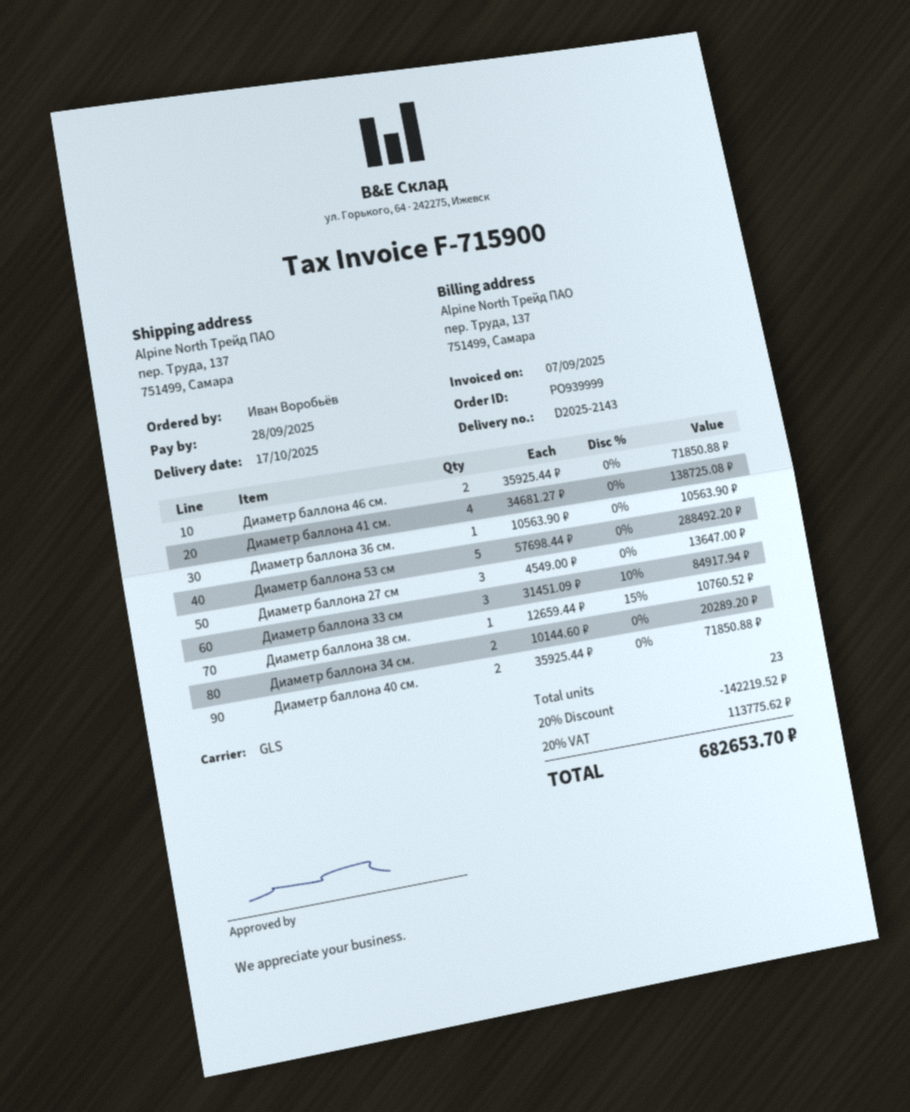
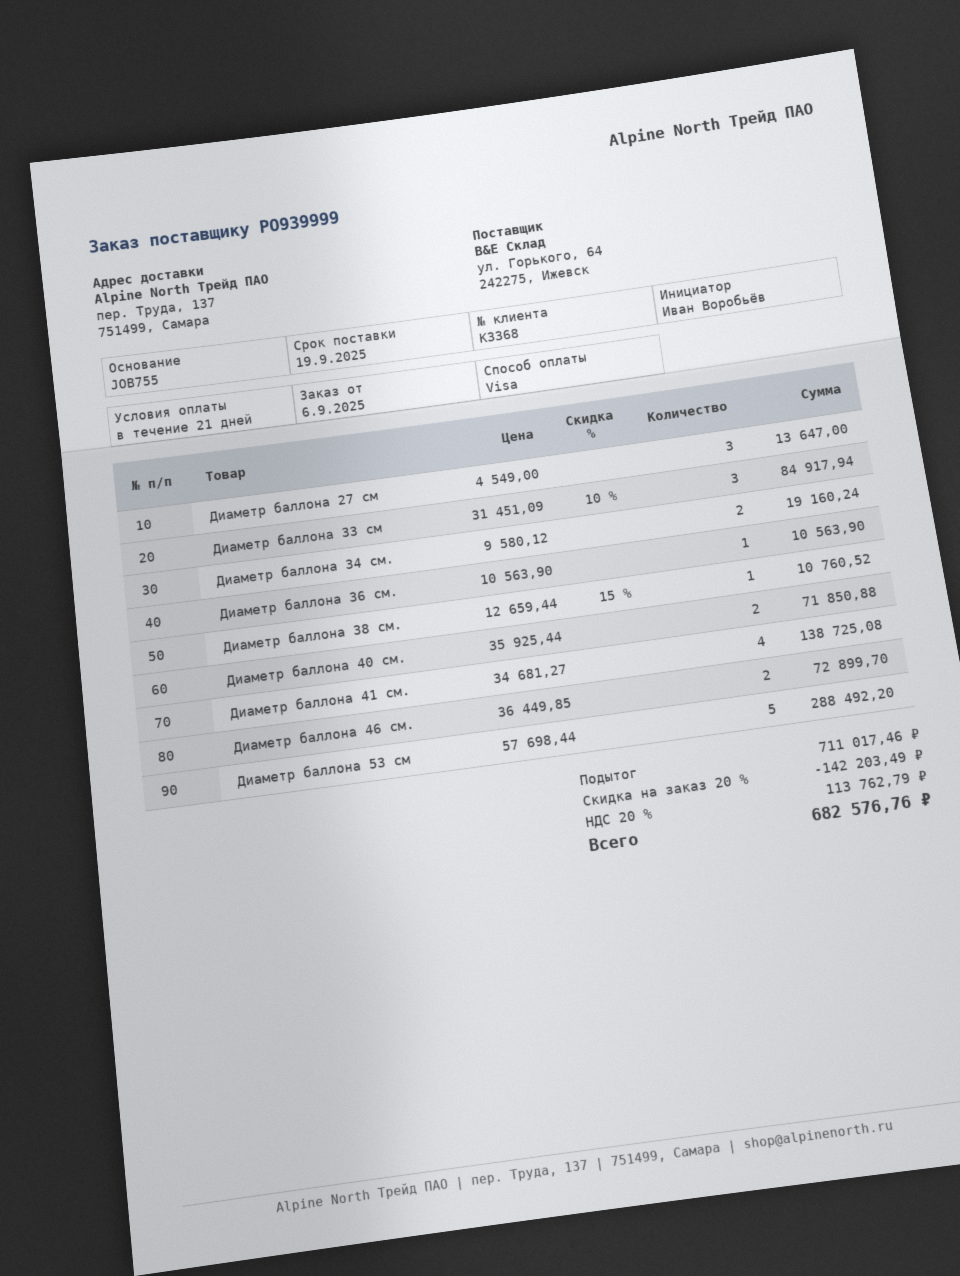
delivery date: 2025-10-17 -> 2025-09-19
Диаметр баллона 46 см.: 2 x 35925.44 = 71850.88 -> 2 x 36449.85 = 72899.70
Диаметр баллона 34 см.: 2 x 10144.60 = 20289.20 -> 2 x 9580.12 = 19160.24
discount: 20% = 142219.52 -> 20% = 142203.49
tax: 20% = 113775.62 -> 20% = 113762.79
total: 682653.70 -> 682576.76

